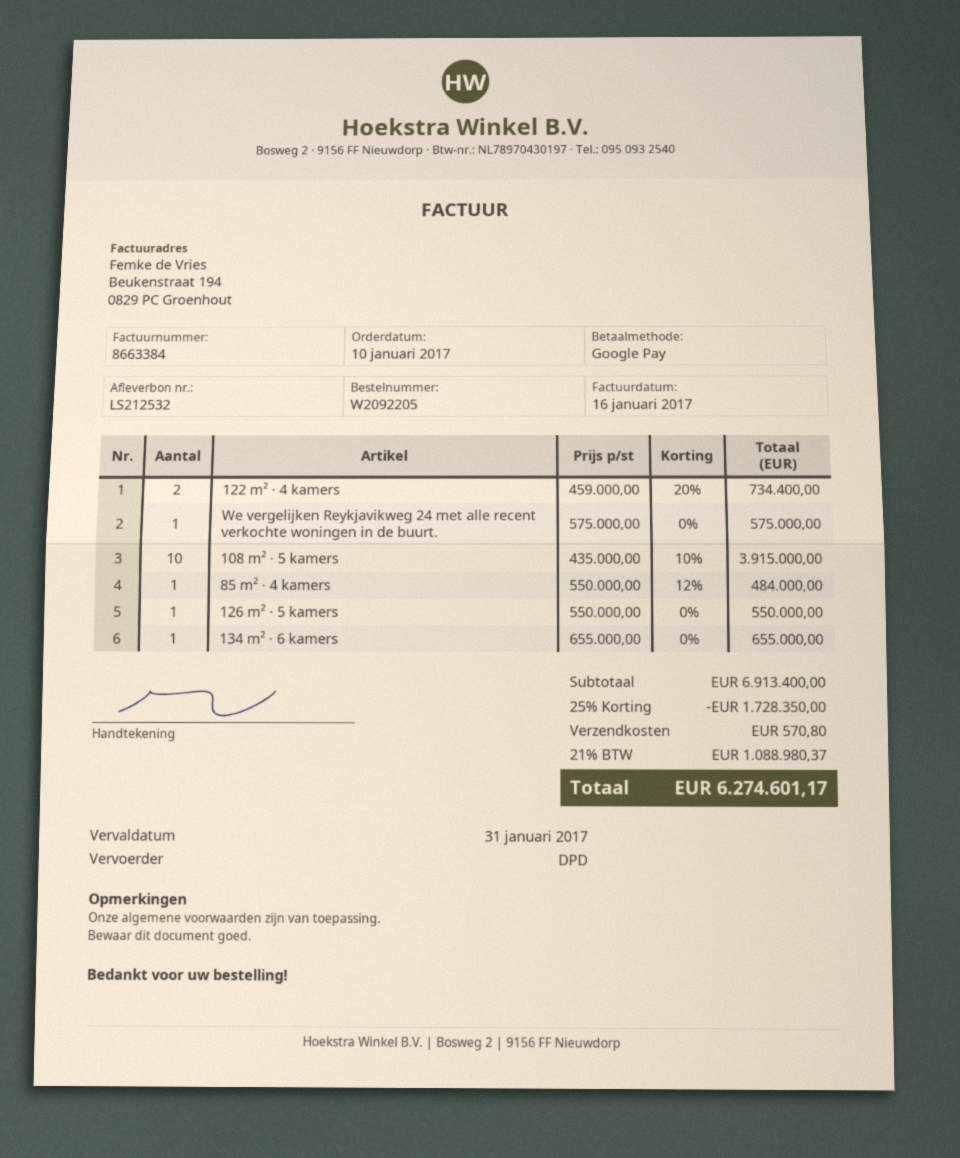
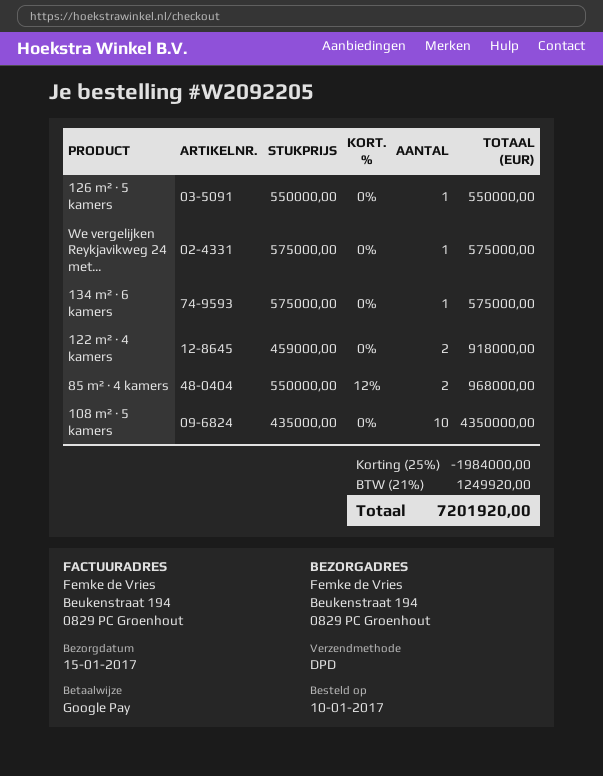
122 m² · 4 kamers: 2 x 459000.00 - 20% = 734400.00 -> 2 x 459000.00 = 918000.00
108 m² · 5 kamers: 10 x 435000.00 - 10% = 3915000.00 -> 10 x 435000.00 = 4350000.00
85 m² · 4 kamers: 1 x 550000.00 - 12% = 484000.00 -> 2 x 550000.00 - 12% = 968000.00
134 m² · 6 kamers: 1 x 655000.00 = 655000.00 -> 1 x 575000.00 = 575000.00
discount: 25% = 1728350.00 -> 25% = 1984000.00
shipping: 570.80 -> none
tax: 21% = 1088980.37 -> 21% = 1249920.00
total: 6274601.17 -> 7201920.00

